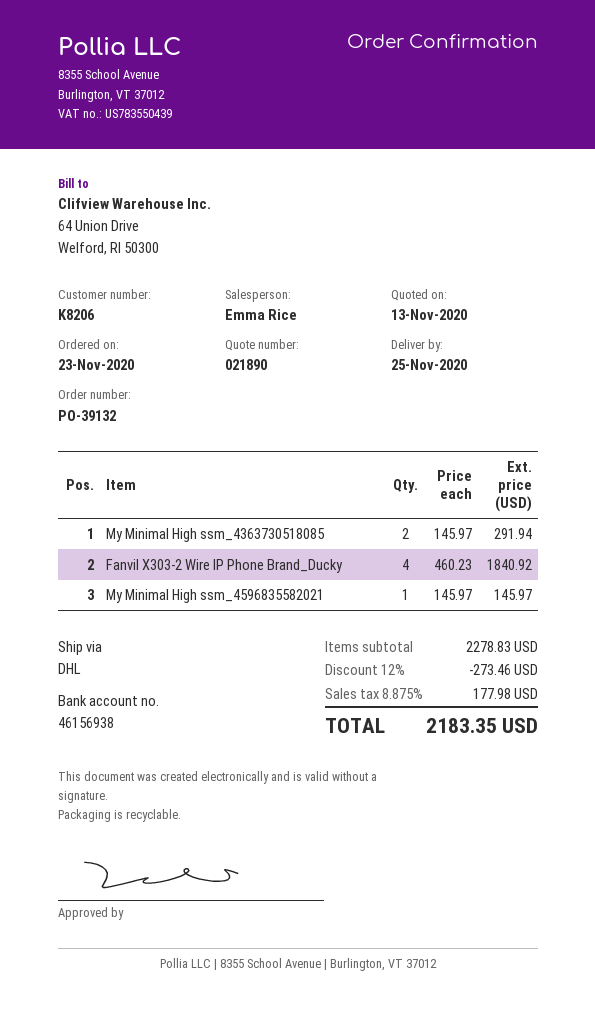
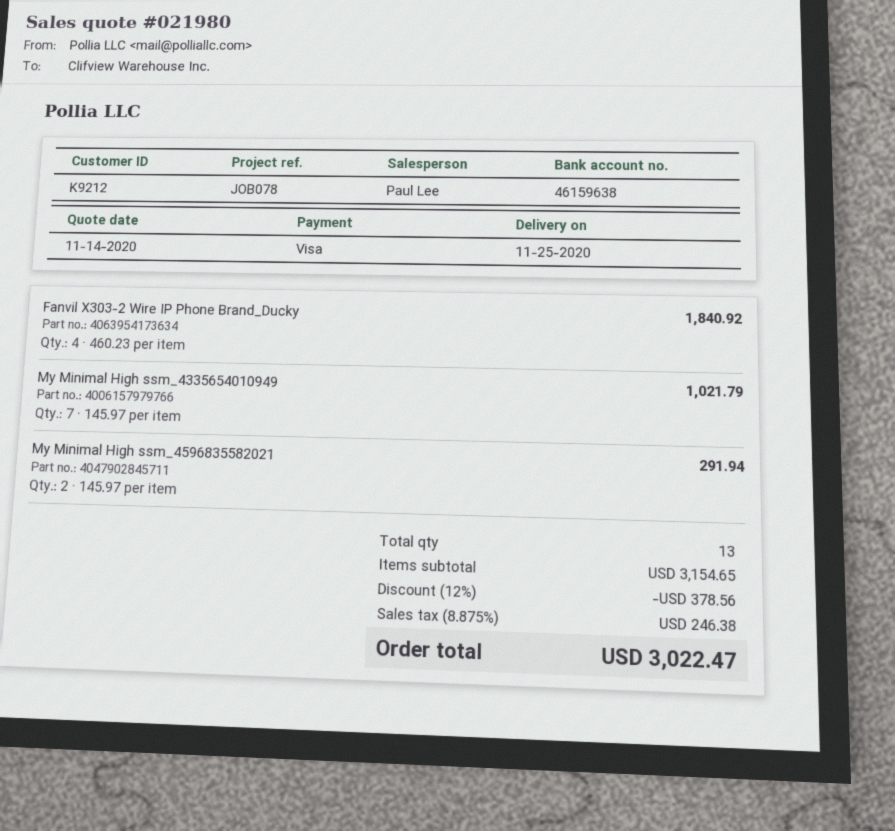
quote number: 021890 -> 021980
quote date: 2020-11-13 -> 2020-11-14
customer number: K8206 -> K9212
sales rep: Emma Rice -> Paul Lee
bank account: 46156938 -> 46159638
My Minimal High ssm_4363730518085: 2 x 145.97 = 291.94 -> none
My Minimal High ssm_4596835582021: 1 x 145.97 = 145.97 -> 2 x 145.97 = 291.94
My Minimal High ssm_4335654010949: none -> 7 x 145.97 = 1021.79
subtotal: 2278.83 -> 3154.65
discount: 12% = 273.46 -> 12% = 378.56
tax: 8.875% = 177.98 -> 8.875% = 246.38
total: 2183.35 -> 3022.47

